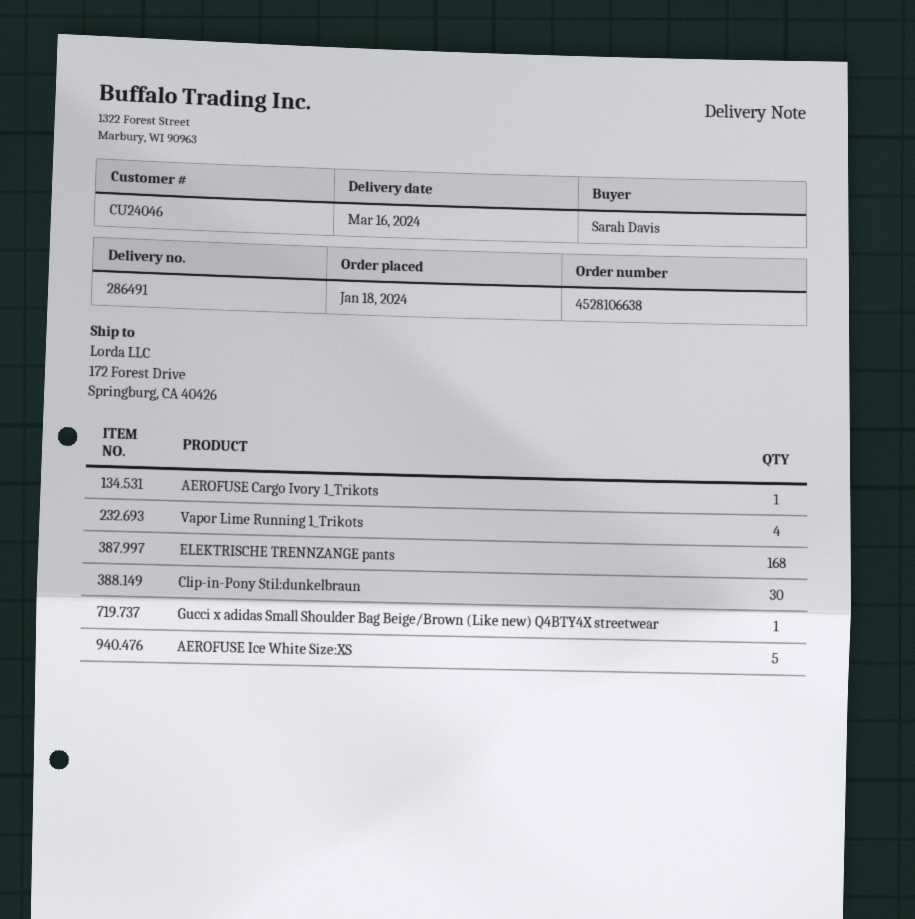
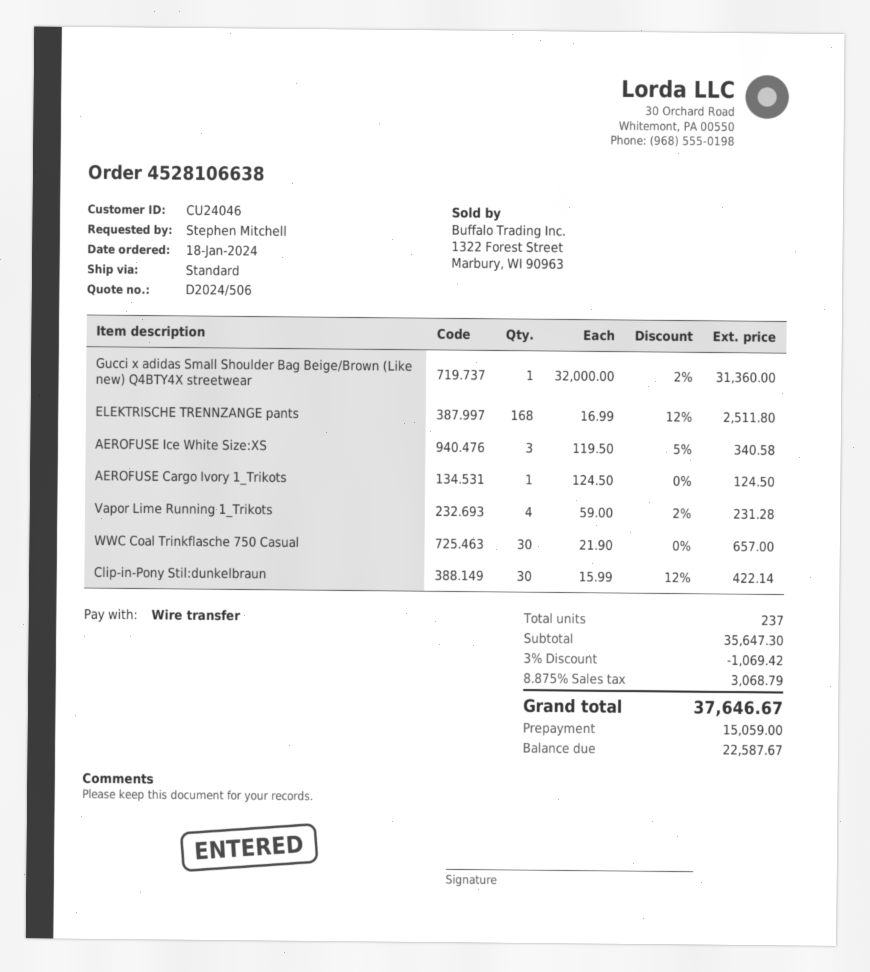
ordered by: Sarah Davis -> Stephen Mitchell
AEROFUSE Ice White Size:XS: 5 -> 3
WWC Coal Trinkflasche 750 Casual: none -> 30

